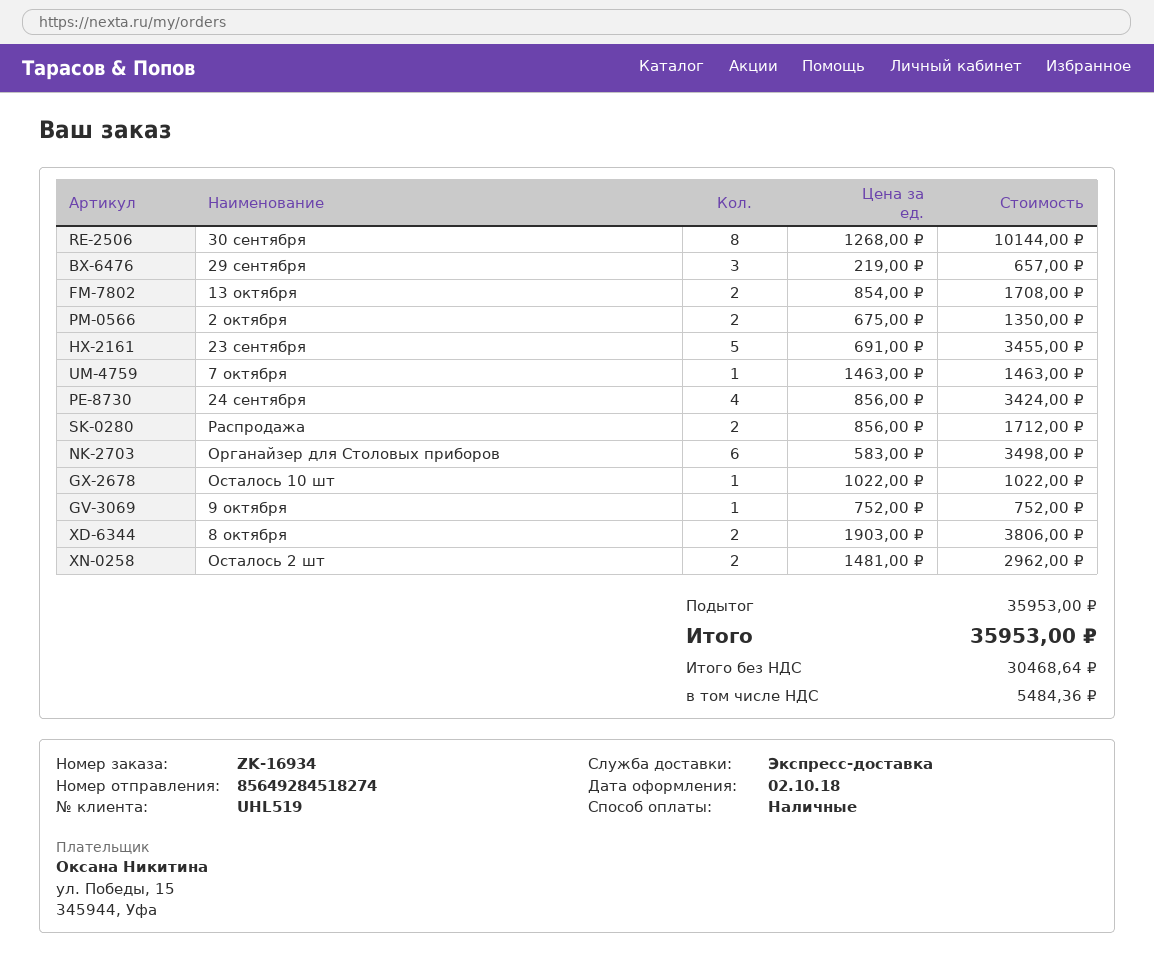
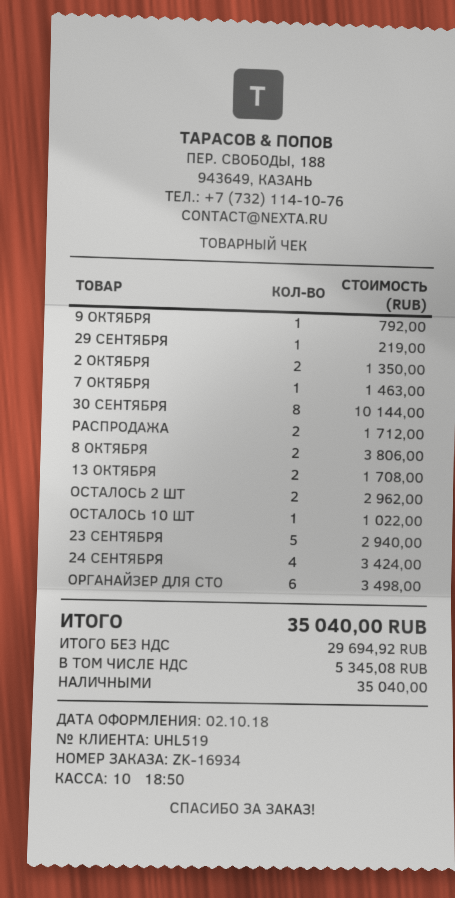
29 сентября: 3 for 657.00 -> 1 for 219.00
23 сентября: 5 for 3455.00 -> 5 for 2940.00
9 октября: 1 for 752.00 -> 1 for 792.00
net: 30468.64 -> 29694.92
tax: 5484.36 -> 5345.08
total: 35953.00 -> 35040.00

